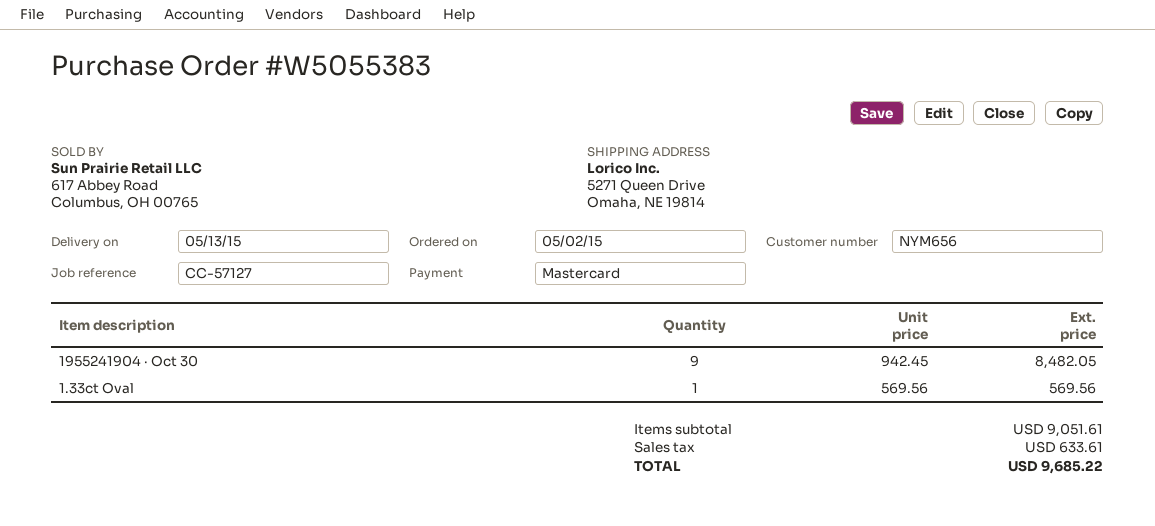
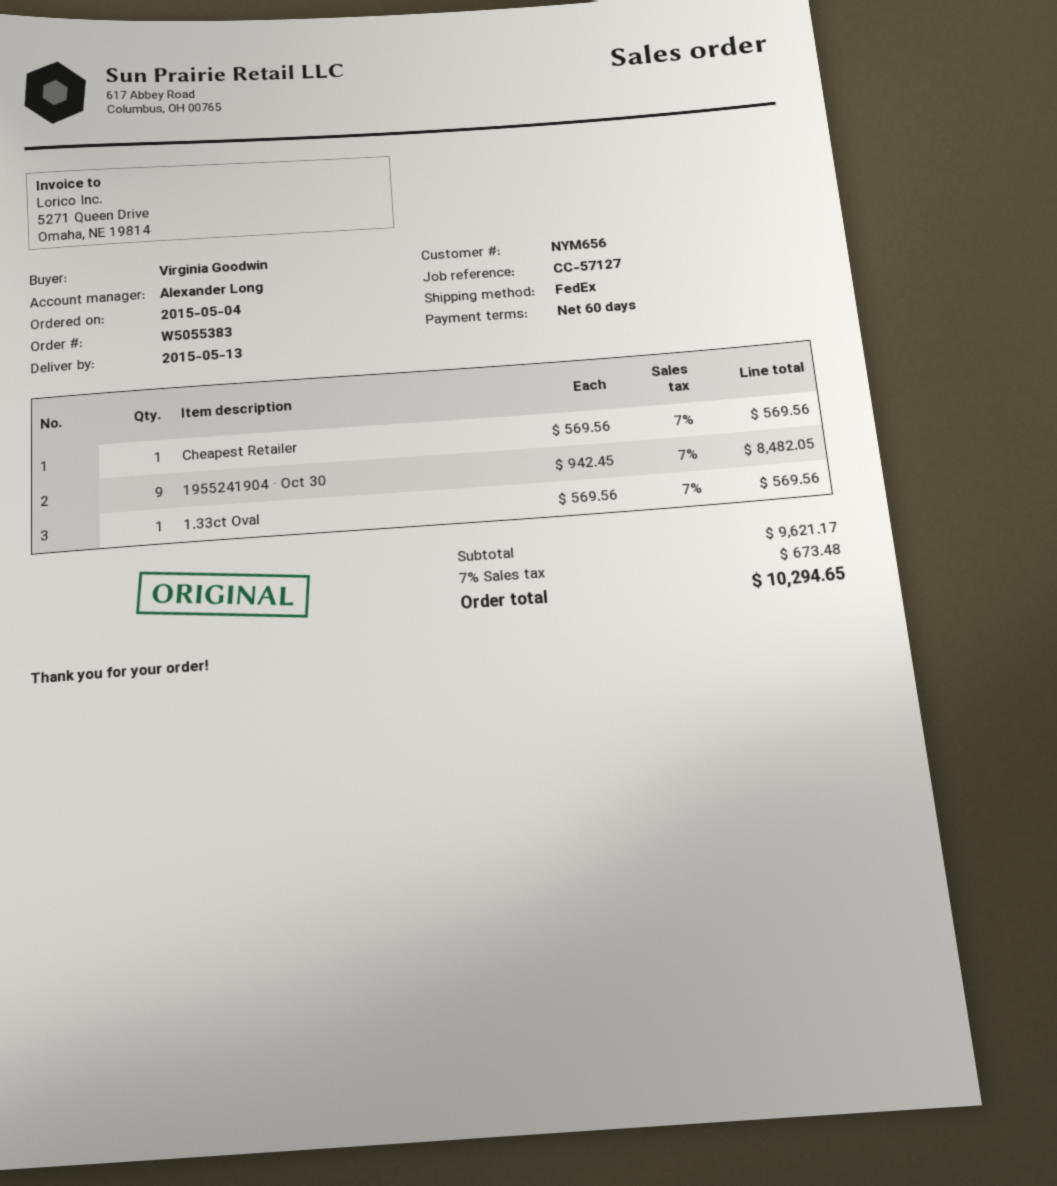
order date: 2015-05-02 -> 2015-05-04
Cheapest Retailer: none -> 1 x 569.56 = 569.56
subtotal: 9051.61 -> 9621.17
tax: 633.61 -> 673.48
total: 9685.22 -> 10294.65

